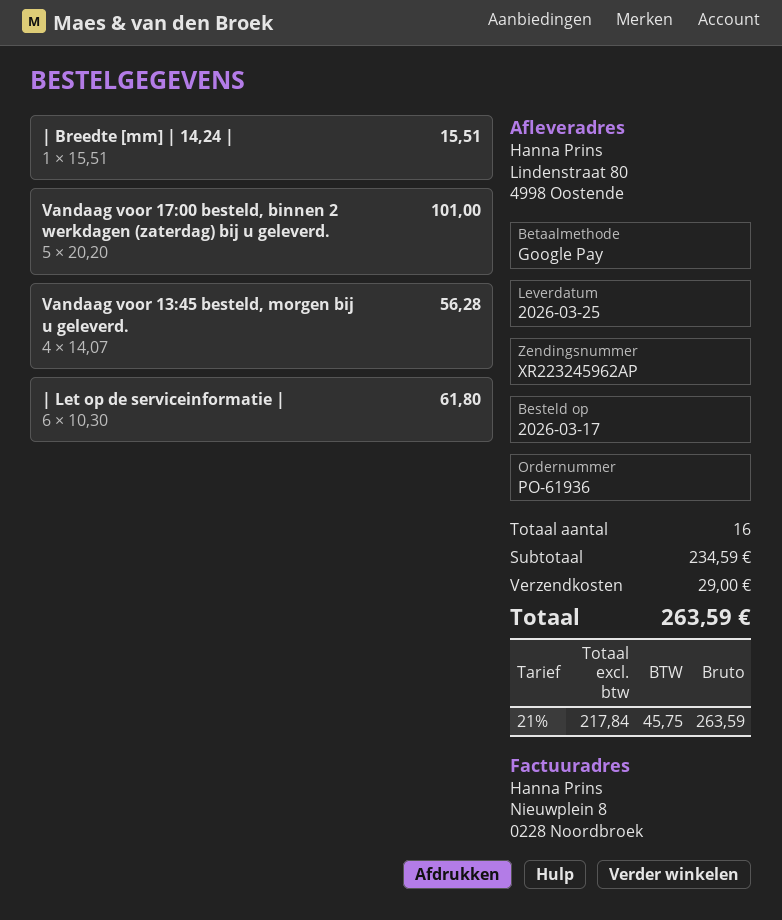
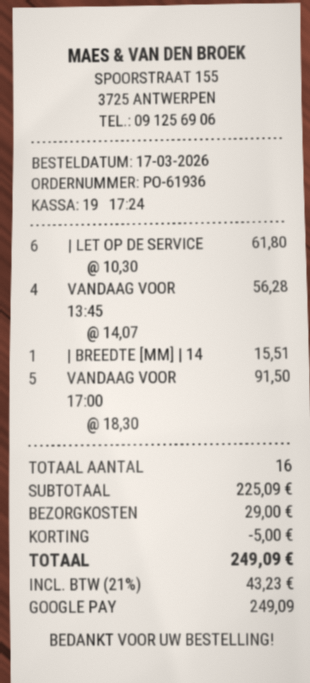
Vandaag voor 17:00 besteld, binnen 2 werkdagen (zaterdag) bij u geleverd.: 5 x 20.20 = 101.00 -> 5 x 18.30 = 91.50
subtotal: 234.59 -> 225.09
discount: none -> 5.00
tax: 21% = 45.75 -> 21% = 43.23
total: 263.59 -> 249.09

